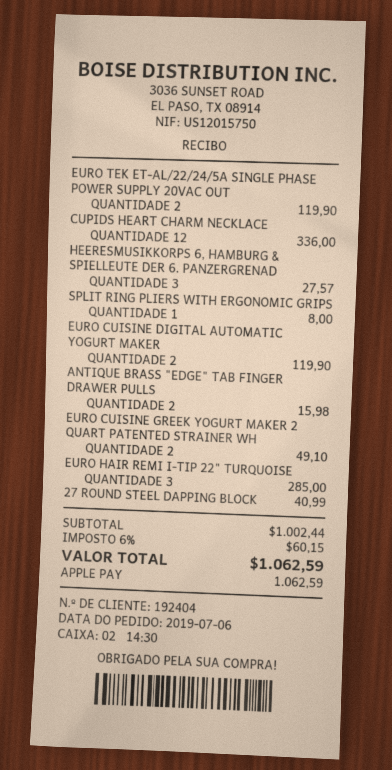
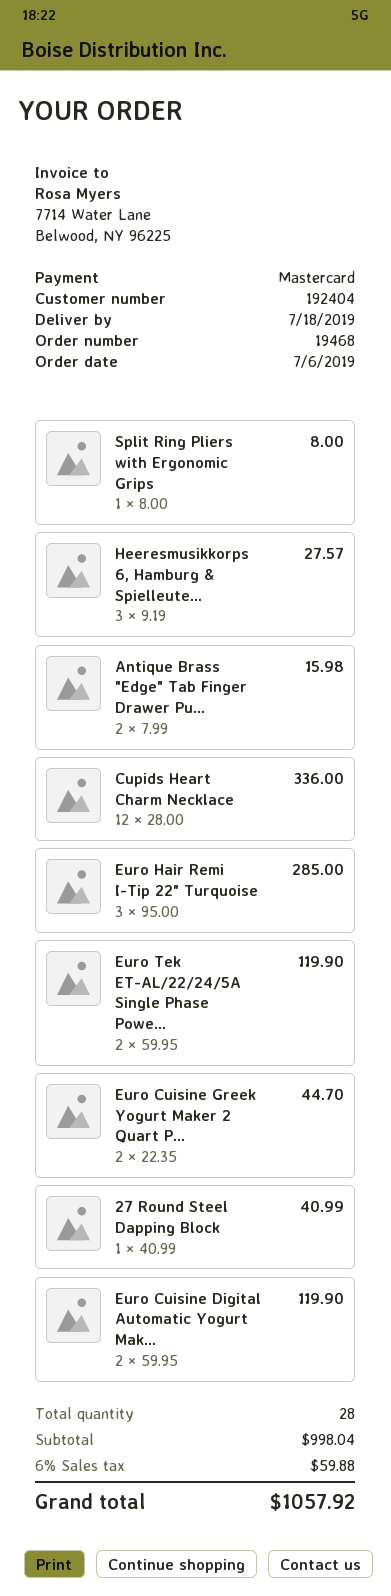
payment method: Apple Pay -> Mastercard
EURO CUISINE GREEK YOGURT MAKER 2 QUART PATENTED STRAINER WH: 2 for 49.10 -> 2 for 44.70
subtotal: 1002.44 -> 998.04
tax: 6% = 60.15 -> 6% = 59.88
total: 1062.59 -> 1057.92

